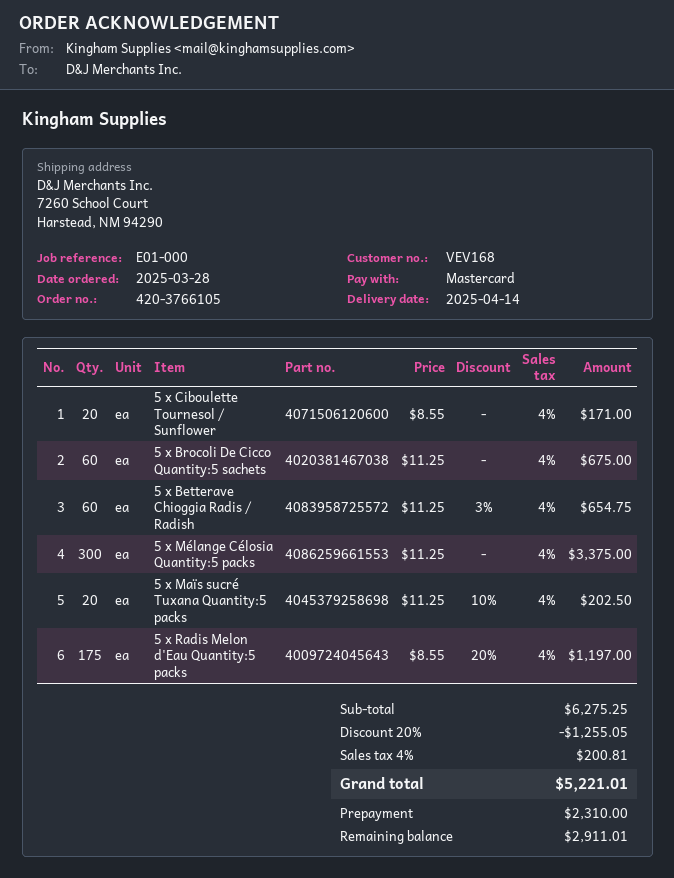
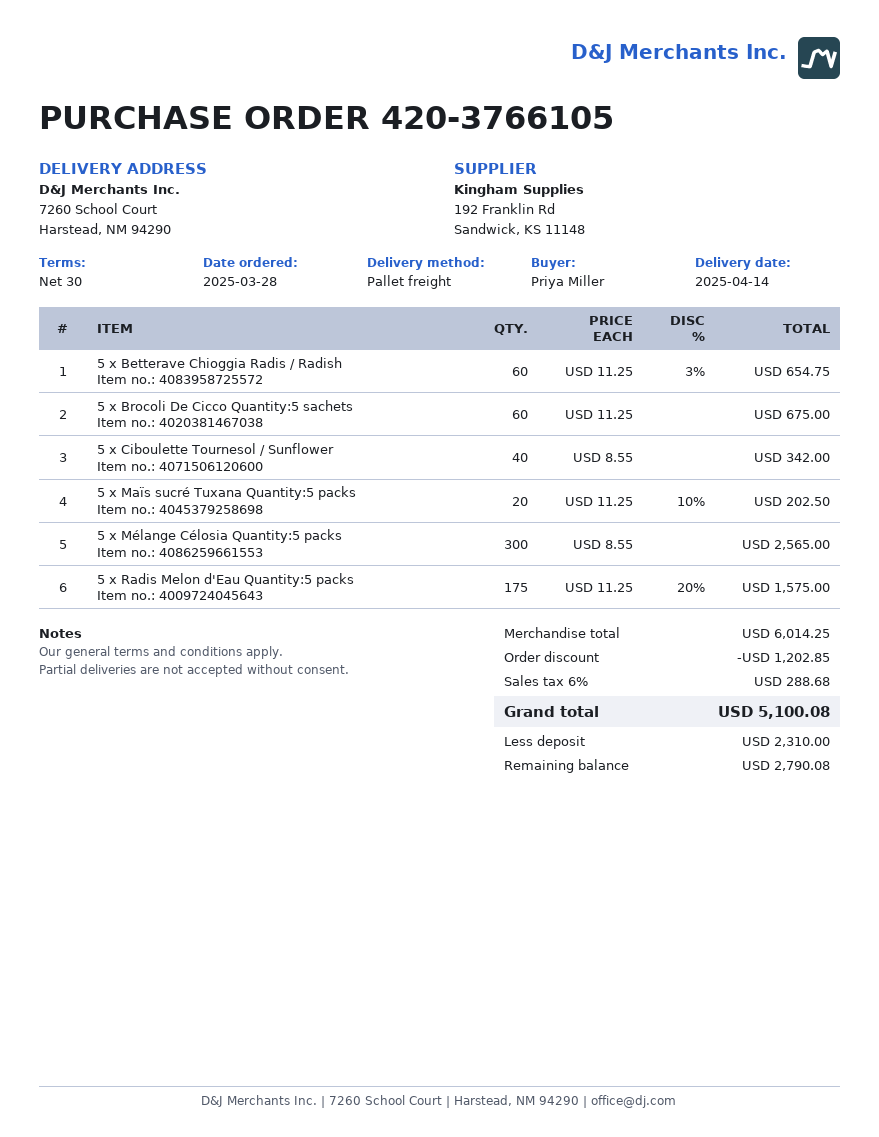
5 x Ciboulette Tournesol / Sunflower: 20 x 8.55 = 171.00 -> 40 x 8.55 = 342.00
5 x Mélange Célosia Quantity:5 packs: 300 x 11.25 = 3375.00 -> 300 x 8.55 = 2565.00
5 x Radis Melon d'Eau Quantity:5 packs: 175 x 8.55 - 20% = 1197.00 -> 175 x 11.25 - 20% = 1575.00
subtotal: 6275.25 -> 6014.25
discount: 1255.05 -> 1202.85
tax: 4% = 200.81 -> 6% = 288.68
total: 5221.01 -> 5100.08
balance: 2911.01 -> 2790.08

